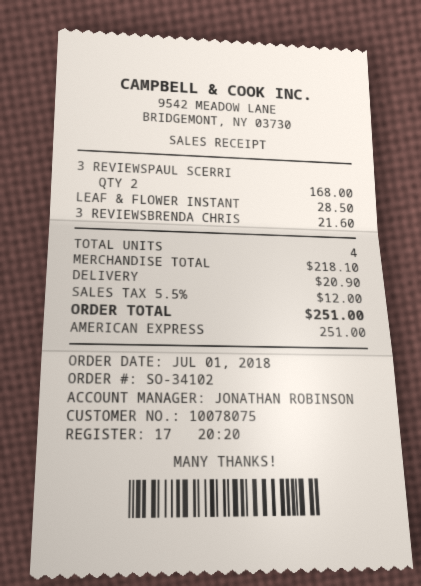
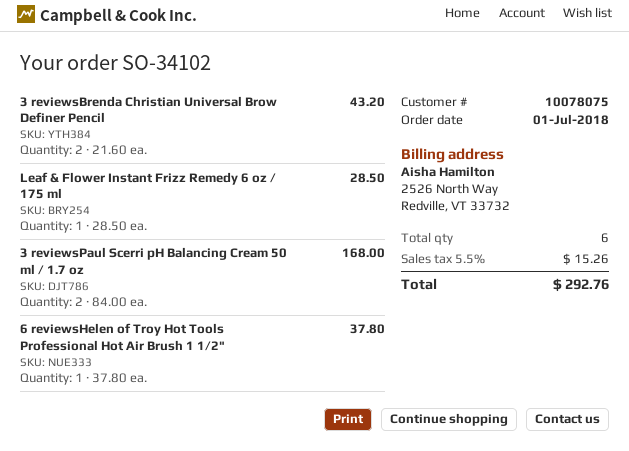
3 REVIEWSBRENDA CHRIS: 1 for 21.60 -> 2 for 43.20
6 reviewsHelen of Troy Hot Tools Professional Hot Air Brush 1 1/2": none -> 1 for 37.80
total quantity: 4 -> 6
shipping: 20.90 -> none
tax: 5.5% = 12.00 -> 5.5% = 15.26
total: 251.00 -> 292.76

